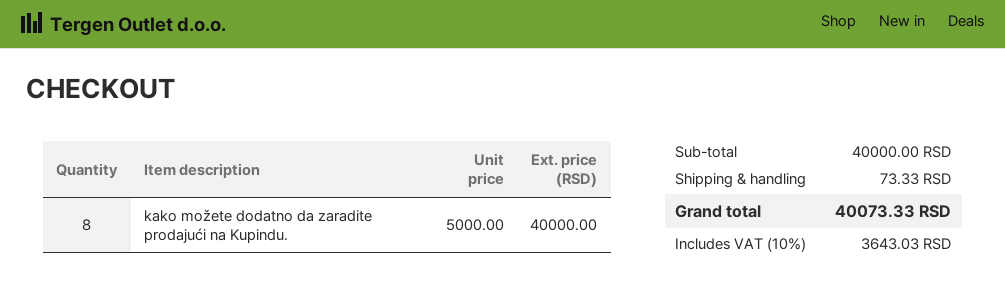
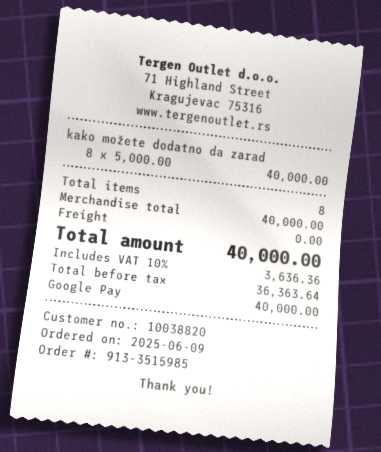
shipping: 73.33 -> 0.00
tax: 10% = 3643.03 -> 10% = 3636.36
total: 40073.33 -> 40000.00

